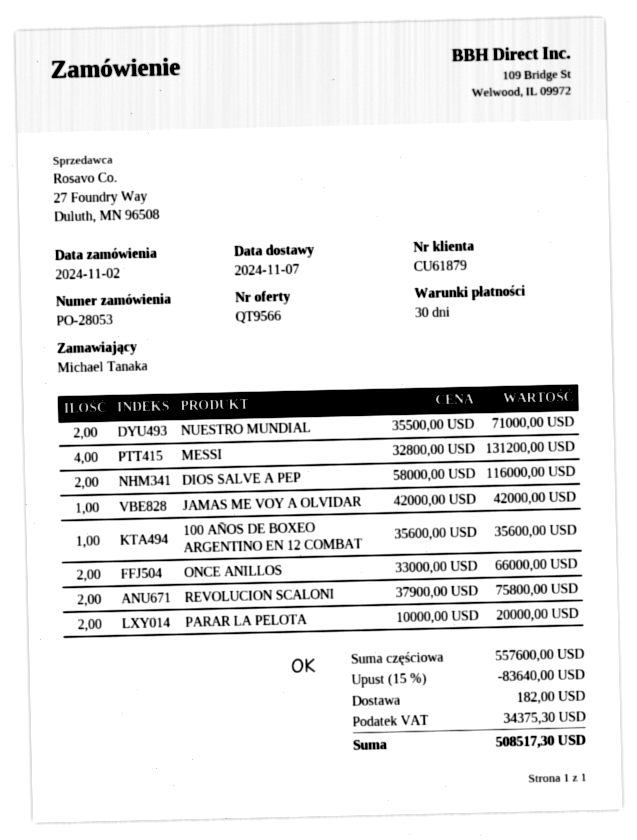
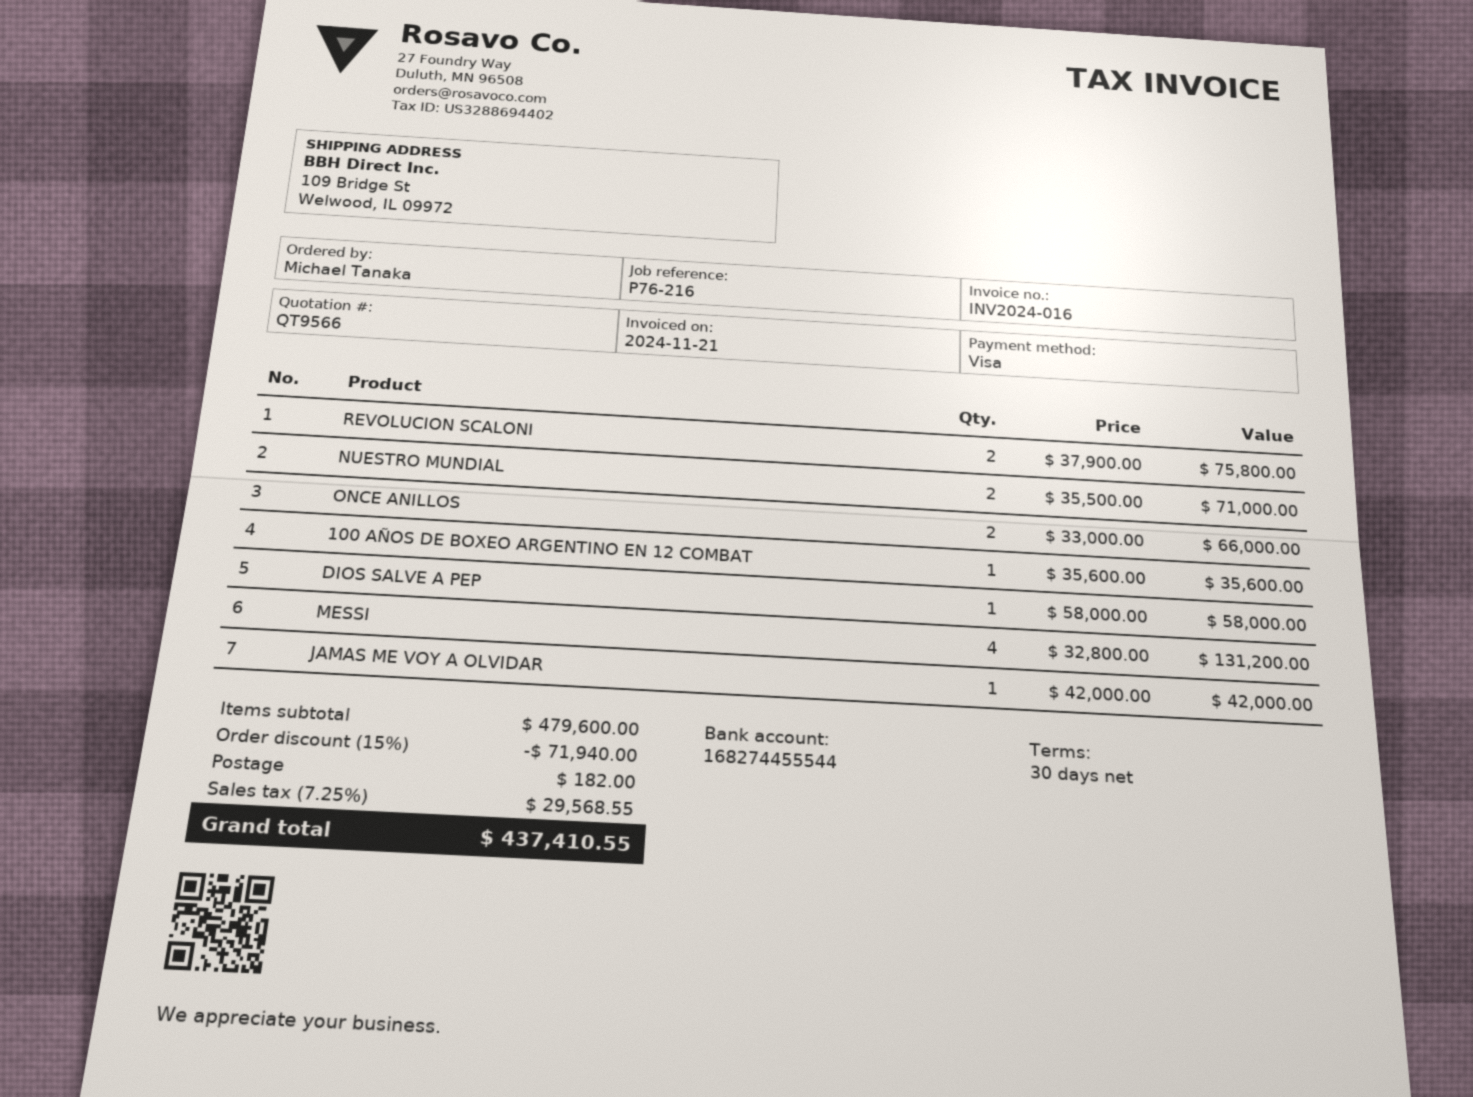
DIOS SALVE A PEP: 2 x 58000.00 = 116000.00 -> 1 x 58000.00 = 58000.00
PARAR LA PELOTA: 2 x 10000.00 = 20000.00 -> none
subtotal: 557600.00 -> 479600.00
discount: 15% = 83640.00 -> 15% = 71940.00
tax: 34375.30 -> 29568.55
total: 508517.30 -> 437410.55

